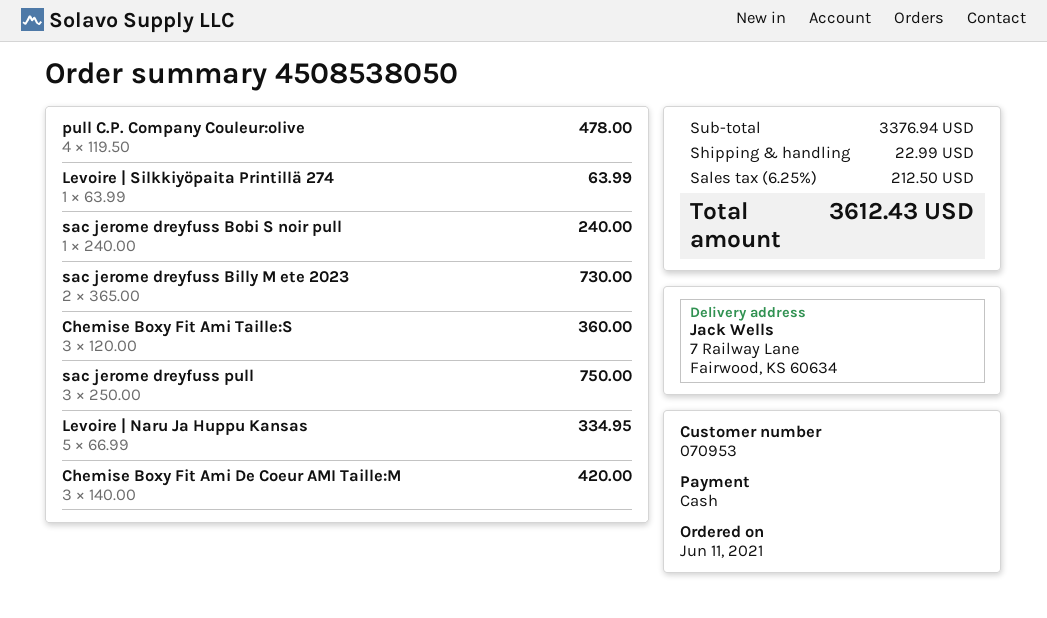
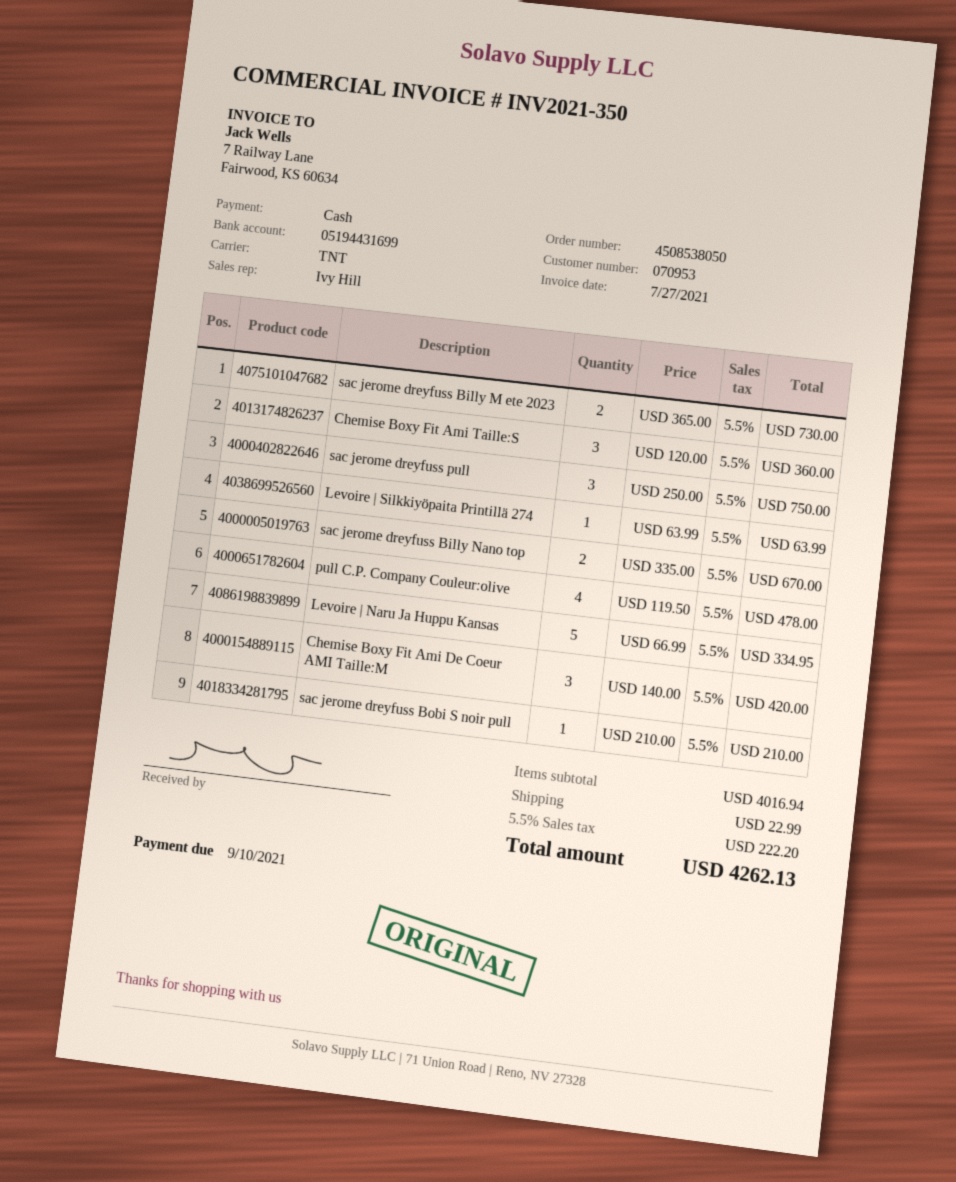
sac jerome dreyfuss Bobi S noir pull: 1 x 240.00 = 240.00 -> 1 x 210.00 = 210.00
sac jerome dreyfuss Billy Nano top: none -> 2 x 335.00 = 670.00
subtotal: 3376.94 -> 4016.94
tax: 6.25% = 212.50 -> 5.5% = 222.20
total: 3612.43 -> 4262.13

